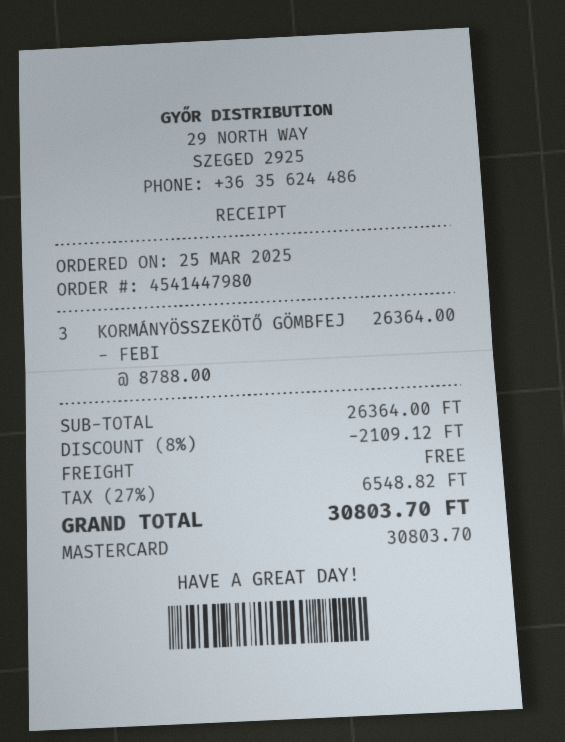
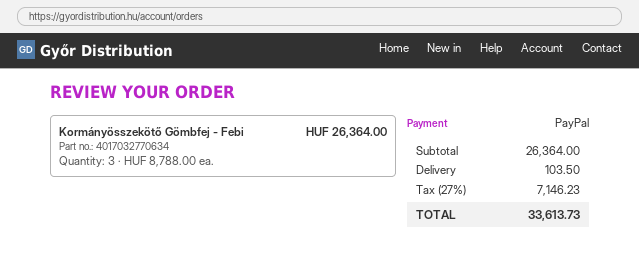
payment method: Mastercard -> PayPal
discount: 8% = 2109.12 -> none
shipping: 0.00 -> 103.50
tax: 27% = 6548.82 -> 27% = 7146.23
total: 30803.70 -> 33613.73

